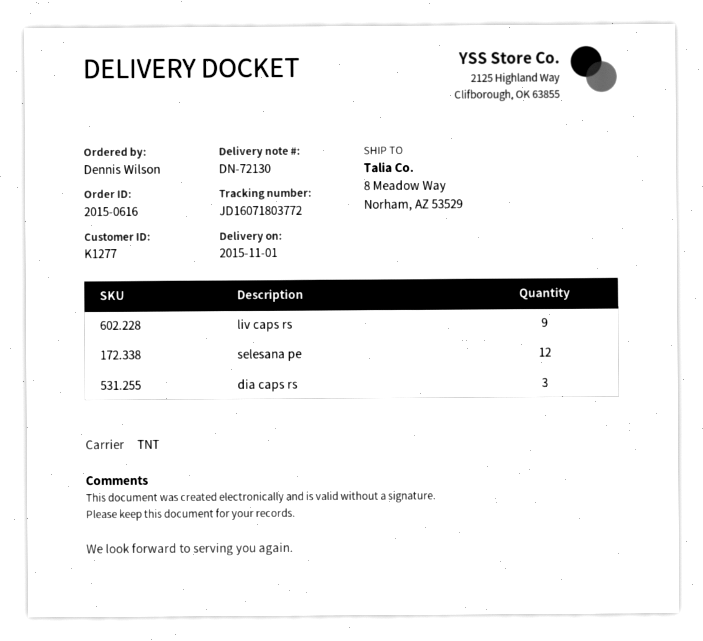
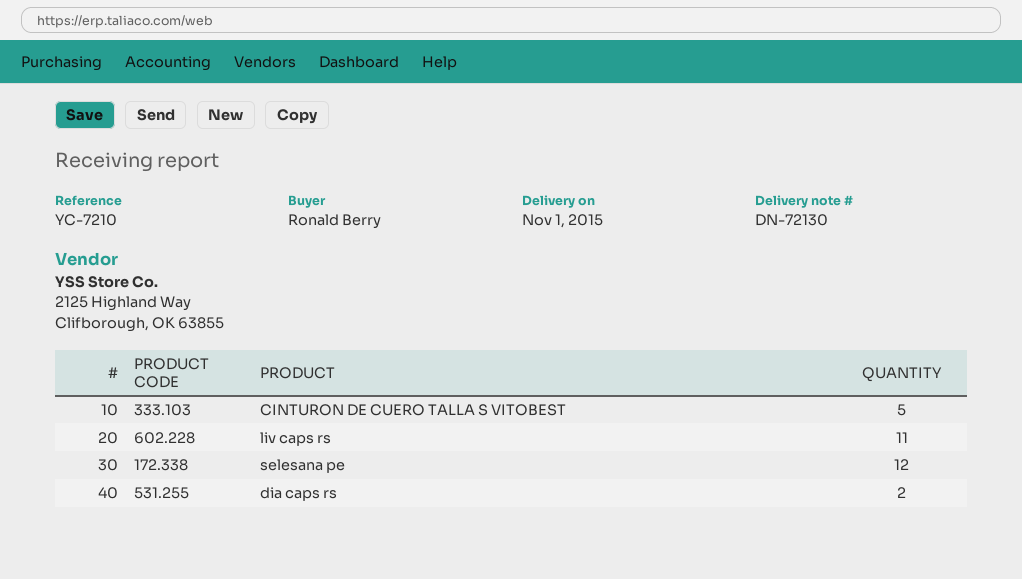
ordered by: Dennis Wilson -> Ronald Berry
liv caps rs: 9 -> 11
dia caps rs: 3 -> 2
CINTURON DE CUERO TALLA S VITOBEST: none -> 5

